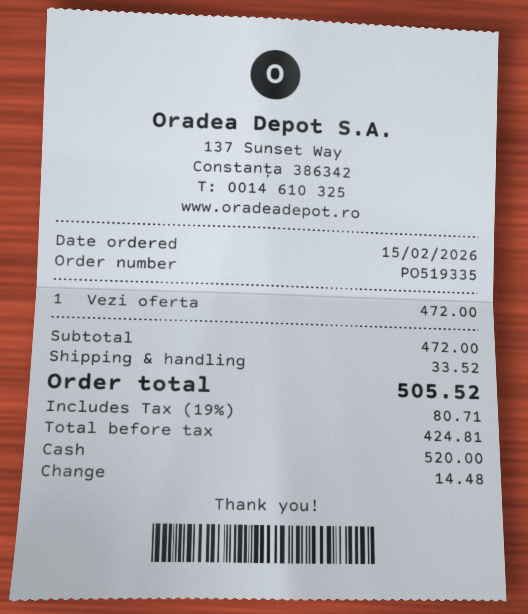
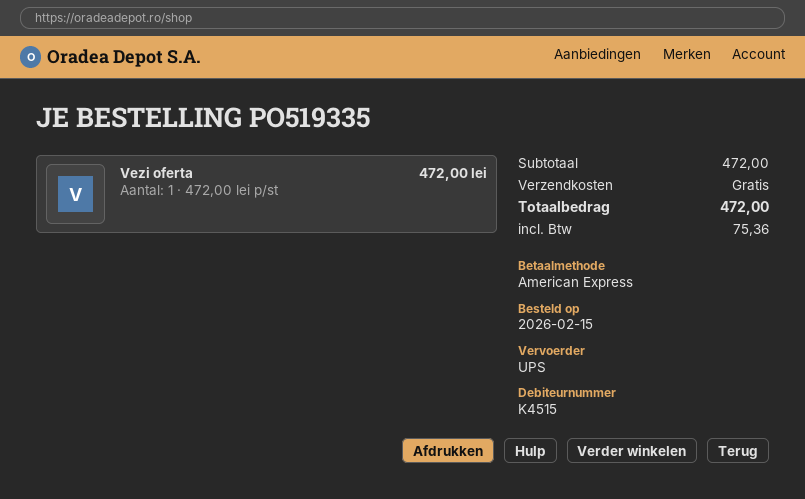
payment method: cash -> American Express
shipping: 33.52 -> 0.00
tax: 80.71 -> 75.36
total: 505.52 -> 472.00

